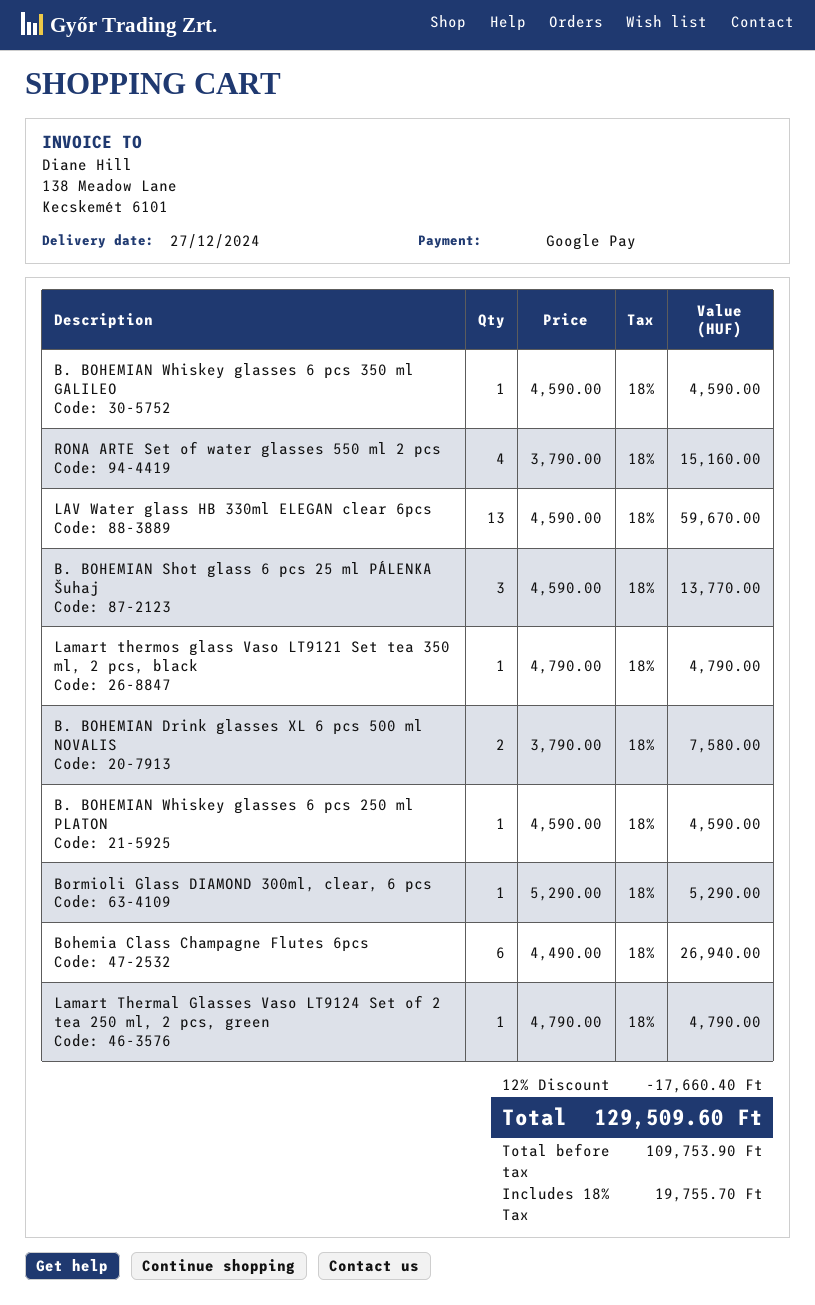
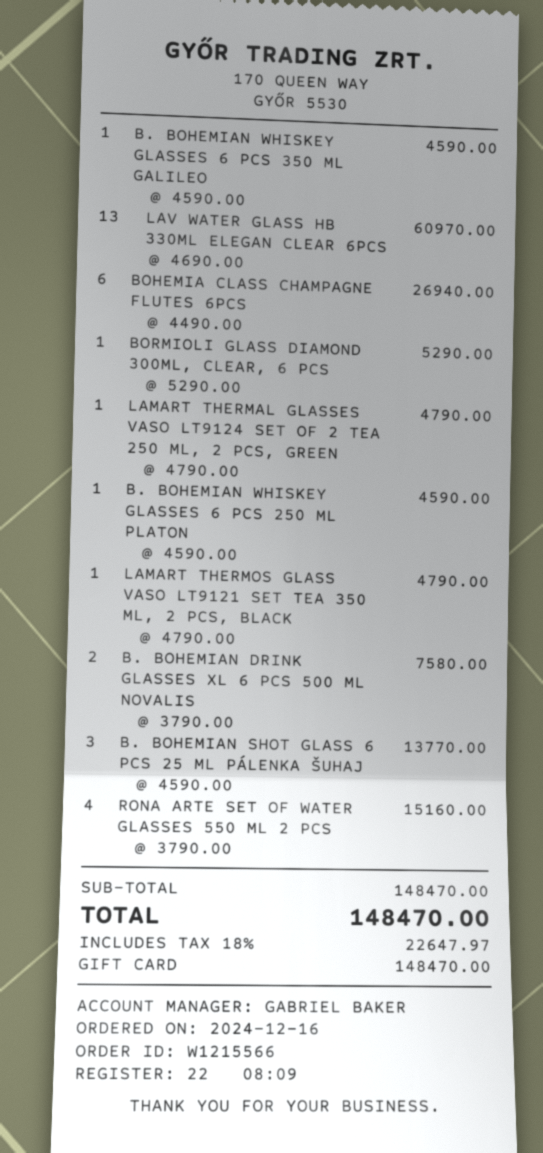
payment method: Google Pay -> gift card
LAV Water glass HB 330ml ELEGAN clear 6pcs: 13 x 4590.00 = 59670.00 -> 13 x 4690.00 = 60970.00
discount: 12% = 17660.40 -> none
tax: 18% = 19755.70 -> 18% = 22647.97
total: 129509.60 -> 148470.00

